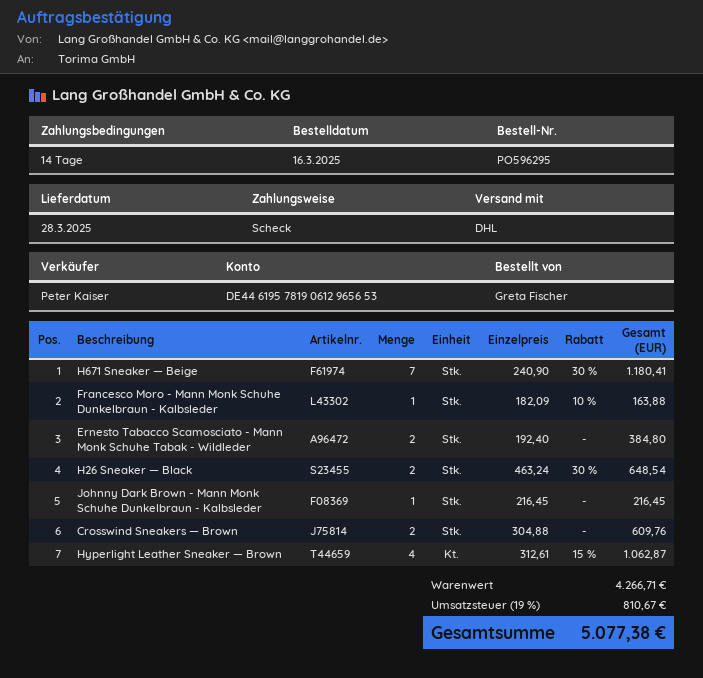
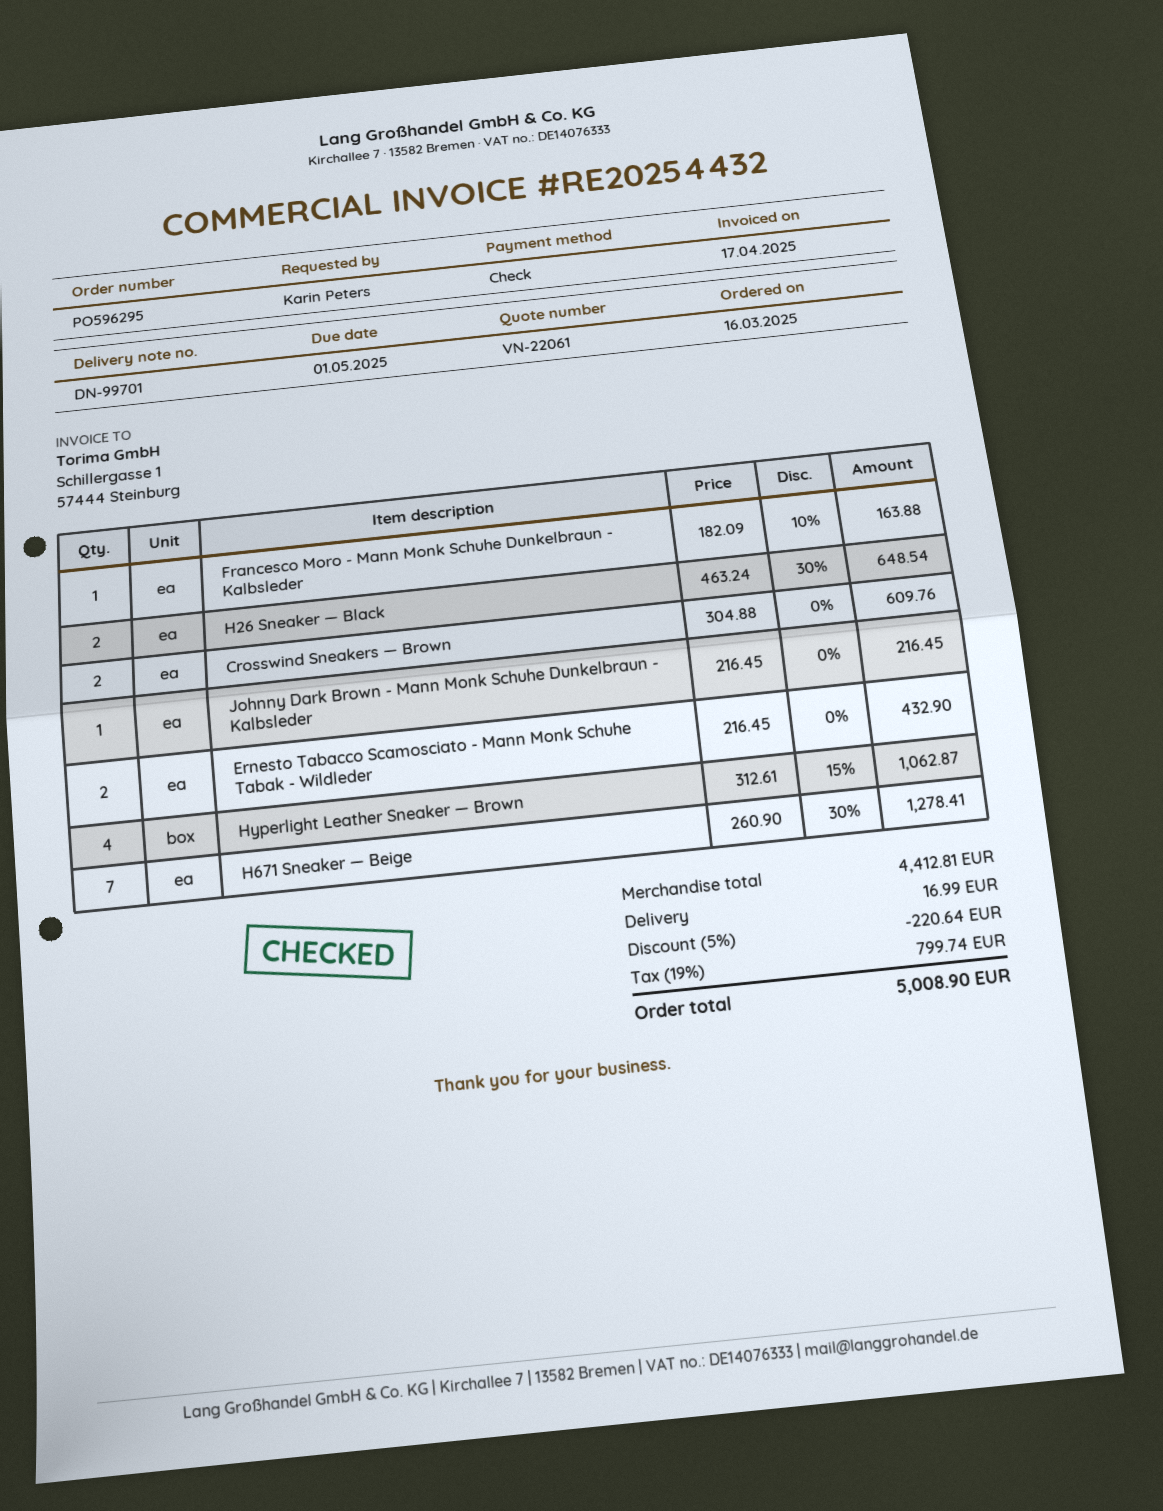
ordered by: Greta Fischer -> Karin Peters
H671 Sneaker — Beige: 7 x 240.90 - 30% = 1180.41 -> 7 x 260.90 - 30% = 1278.41
Ernesto Tabacco Scamosciato - Mann Monk Schuhe Tabak - Wildleder: 2 x 192.40 = 384.80 -> 2 x 216.45 = 432.90
subtotal: 4266.71 -> 4412.81
discount: none -> 5% = 220.64
shipping: none -> 16.99
tax: 19% = 810.67 -> 19% = 799.74
total: 5077.38 -> 5008.90

